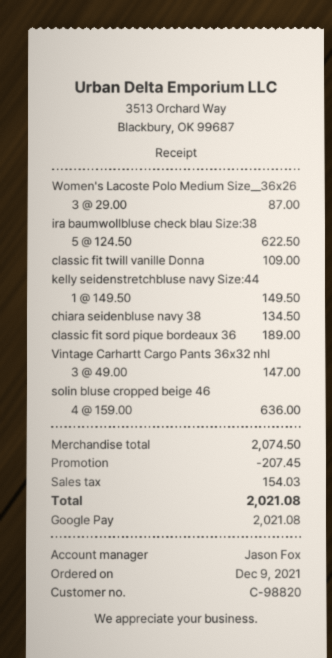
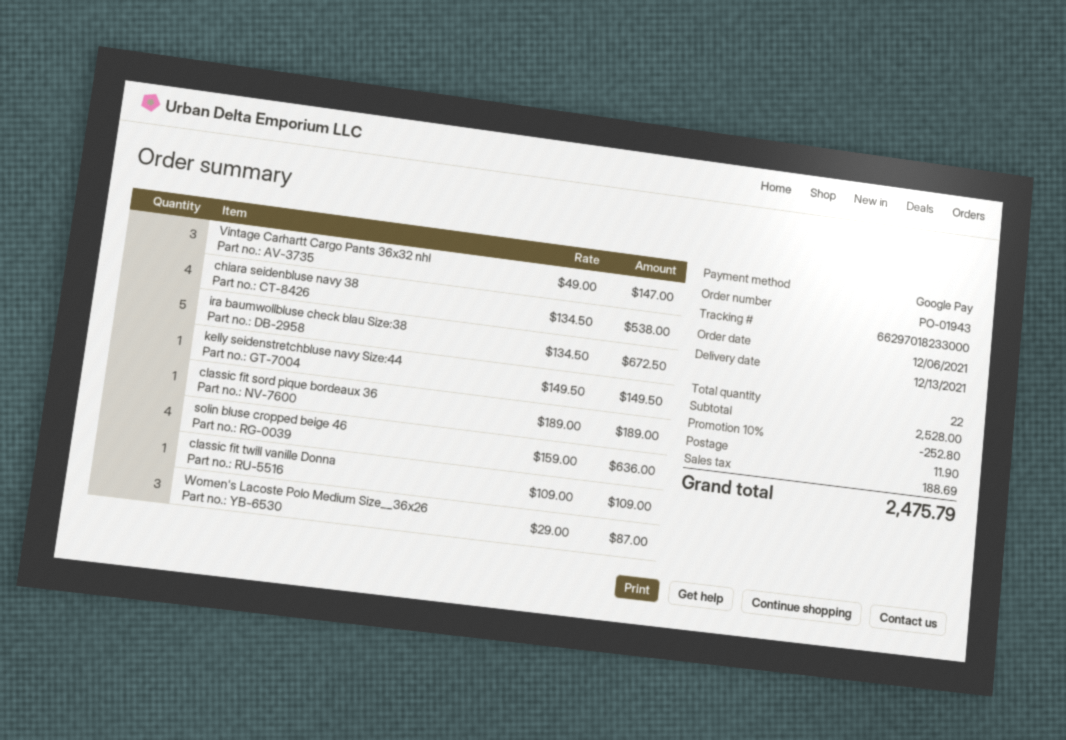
order date: 2021-12-09 -> 2021-12-06
ira baumwollbluse check blau Size:38: 5 x 124.50 = 622.50 -> 5 x 134.50 = 672.50
chiara seidenbluse navy 38: 1 x 134.50 = 134.50 -> 4 x 134.50 = 538.00
subtotal: 2074.50 -> 2528.00
discount: 207.45 -> 252.80
shipping: none -> 11.90
tax: 154.03 -> 188.69
total: 2021.08 -> 2475.79

